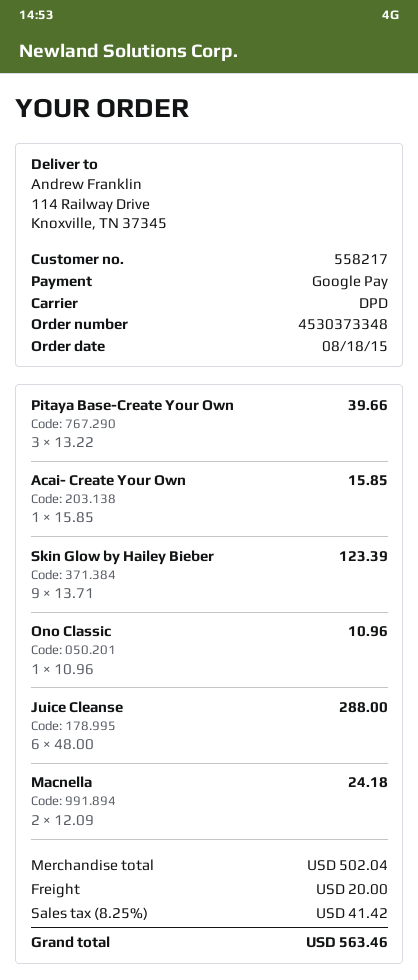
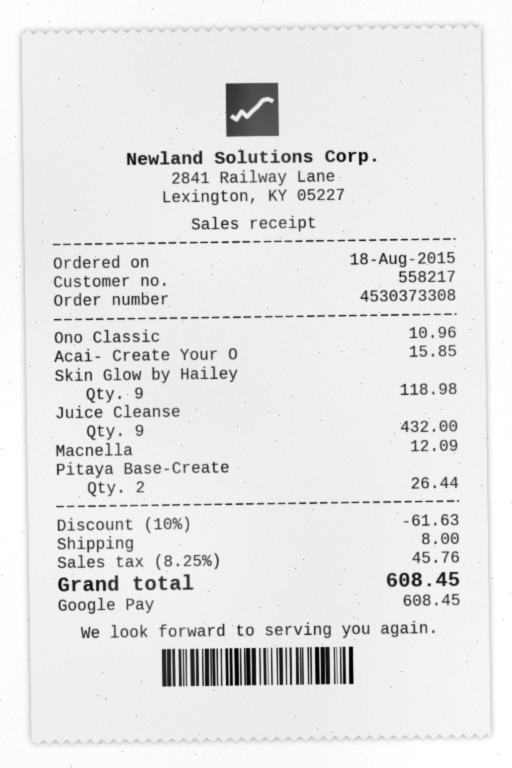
order number: 4530373348 -> 4530373308
Pitaya Base-Create Your Own: 3 for 39.66 -> 2 for 26.44
Skin Glow by Hailey Bieber: 9 for 123.39 -> 9 for 118.98
Juice Cleanse: 6 for 288.00 -> 9 for 432.00
Macnella: 2 for 24.18 -> 1 for 12.09
discount: none -> 10% = 61.63
shipping: 20.00 -> 8.00
tax: 8.25% = 41.42 -> 8.25% = 45.76
total: 563.46 -> 608.45

